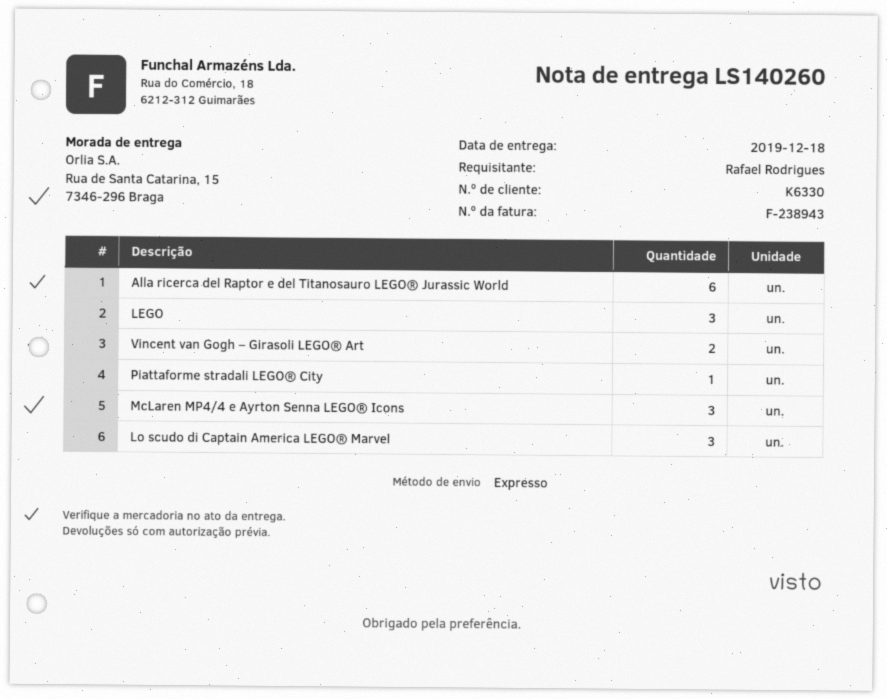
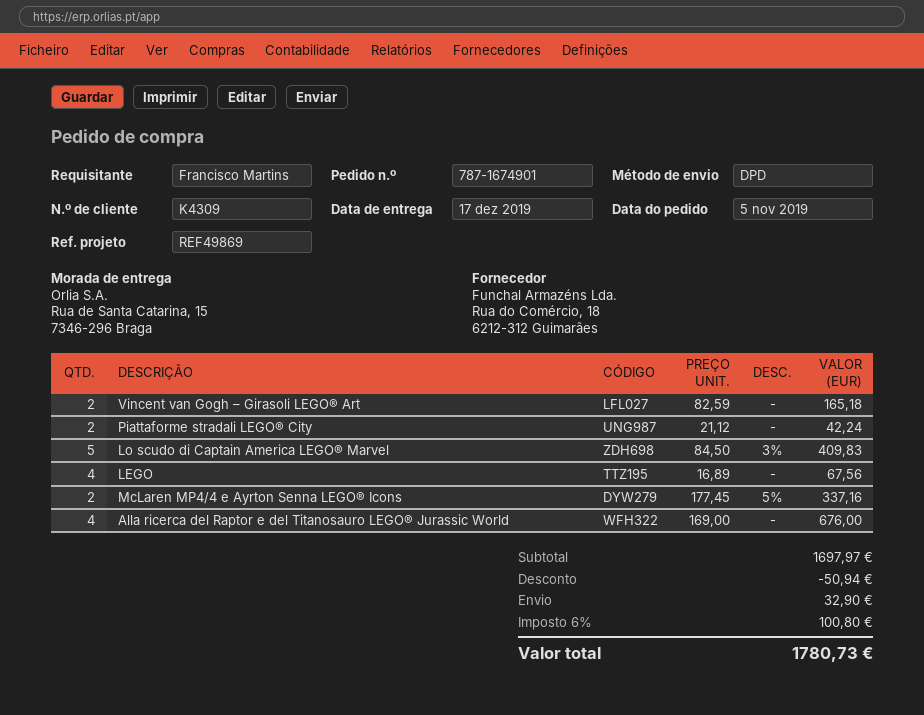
delivery date: 2019-12-18 -> 2019-12-17
customer number: K6330 -> K4309
ordered by: Rafael Rodrigues -> Francisco Martins
shipping method: express -> DPD
Alla ricerca del Raptor e del Titanosauro LEGO® Jurassic World: 6 -> 4
LEGO: 3 -> 4
Piattaforme stradali LEGO® City: 1 -> 2
McLaren MP4/4 e Ayrton Senna LEGO® Icons: 3 -> 2
Lo scudo di Captain America LEGO® Marvel: 3 -> 5

